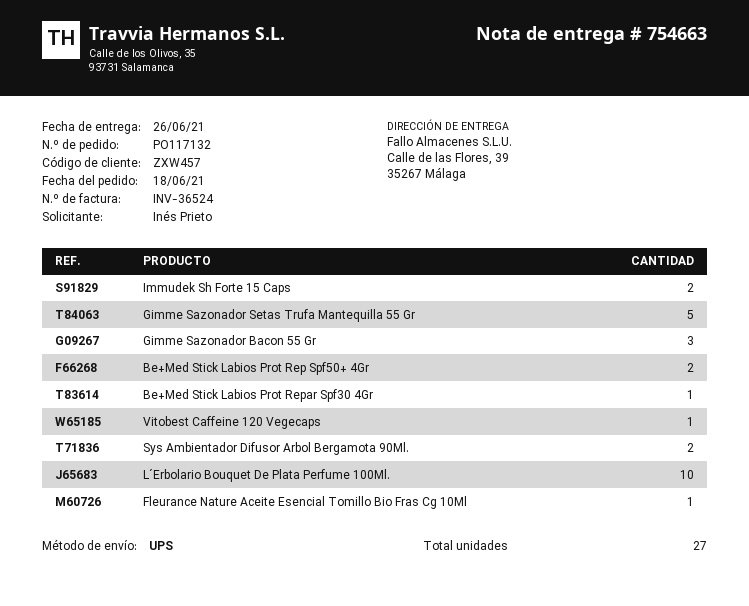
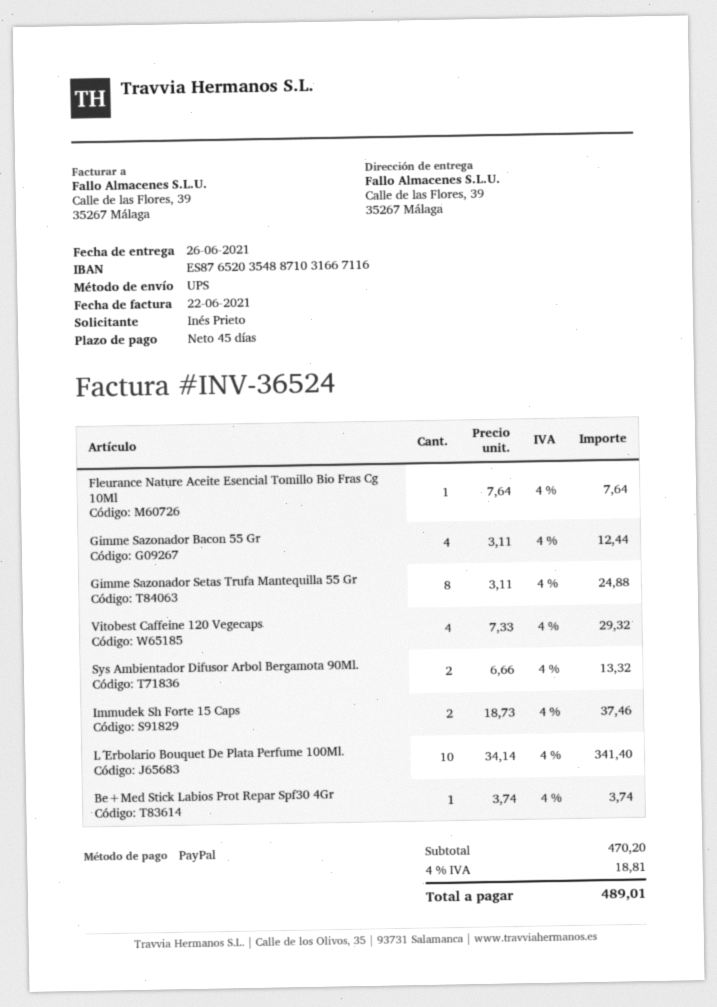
Gimme Sazonador Setas Trufa Mantequilla 55 Gr: 5 -> 8
Gimme Sazonador Bacon 55 Gr: 3 -> 4
Be+Med Stick Labios Prot Rep Spf50+ 4Gr: 2 -> none
Vitobest Caffeine 120 Vegecaps: 1 -> 4

